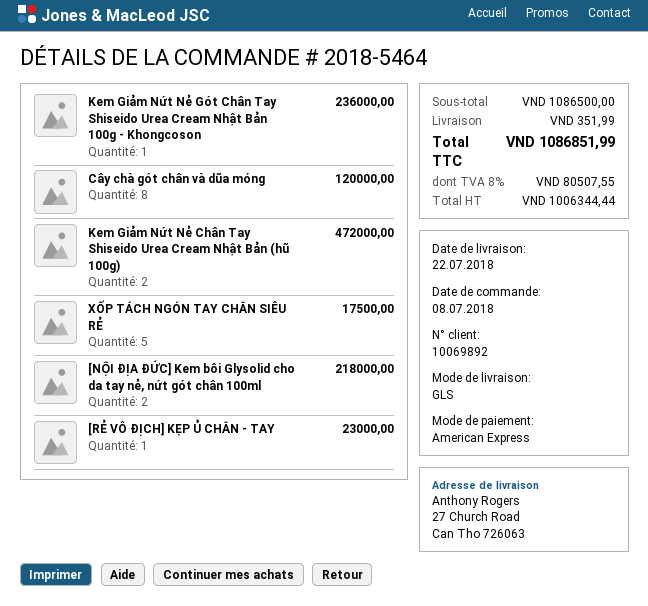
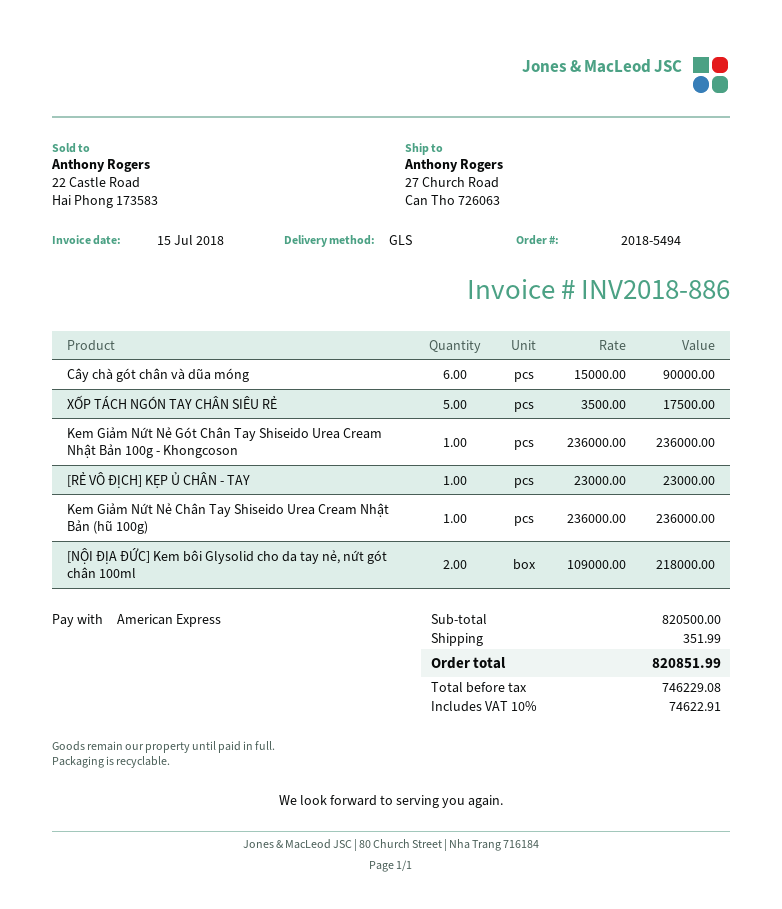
order number: 2018-5464 -> 2018-5494
Cây chà gót chân và dũa móng: 8 for 120000.00 -> 6 for 90000.00
Kem Giảm Nứt Nẻ Chân Tay Shiseido Urea Cream Nhật Bản (hũ 100g): 2 for 472000.00 -> 1 for 236000.00
subtotal: 1086500.00 -> 820500.00
net: 1006344.44 -> 746229.08
tax: 8% = 80507.55 -> 10% = 74622.91
total: 1086851.99 -> 820851.99

